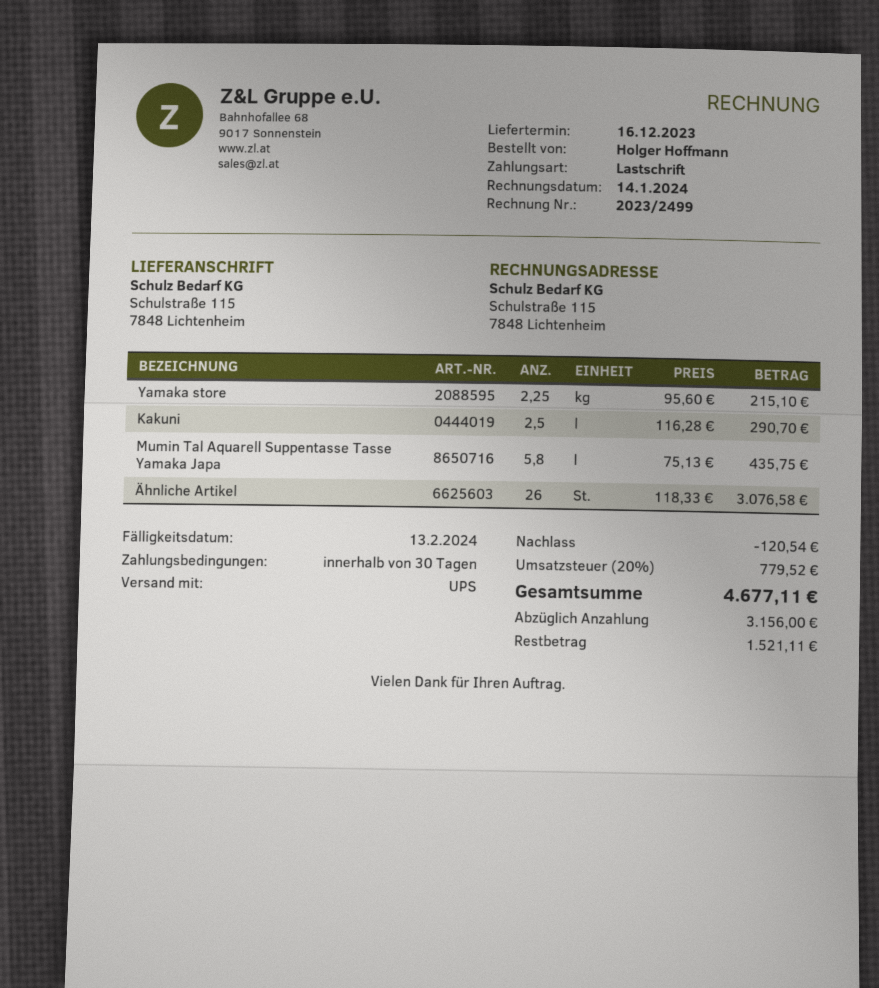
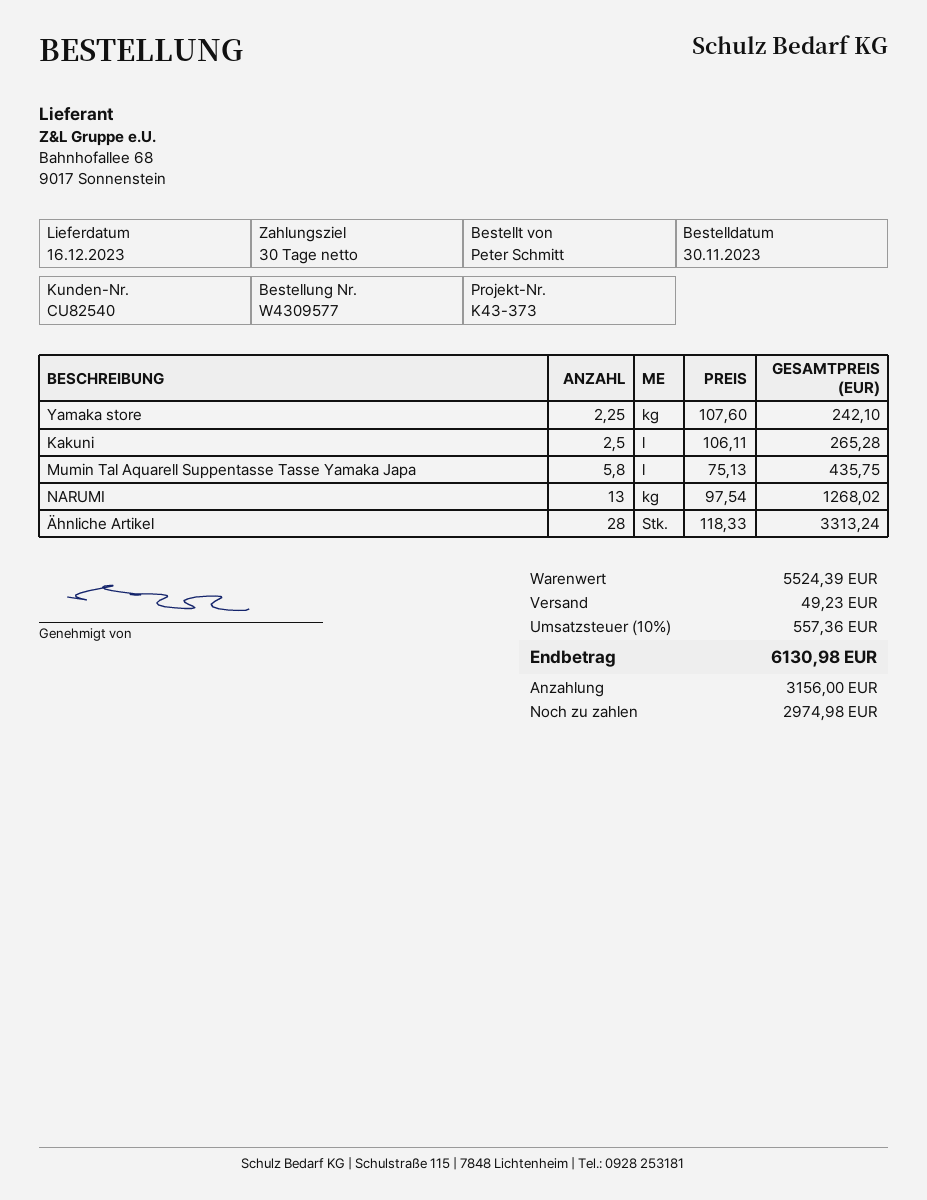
ordered by: Holger Hoffmann -> Peter Schmitt
Yamaka store: 2.25 x 95.60 = 215.10 -> 2.25 x 107.60 = 242.10
Kakuni: 2.5 x 116.28 = 290.70 -> 2.5 x 106.11 = 265.28
Ähnliche Artikel: 26 x 118.33 = 3076.58 -> 28 x 118.33 = 3313.24
NARUMI: none -> 13 x 97.54 = 1268.02
discount: 120.54 -> none
shipping: none -> 49.23
tax: 20% = 779.52 -> 10% = 557.36
total: 4677.11 -> 6130.98
balance: 1521.11 -> 2974.98

